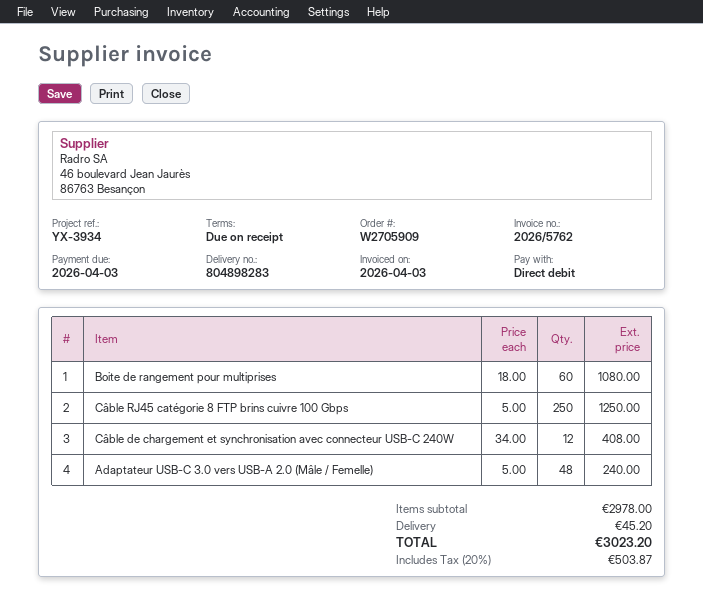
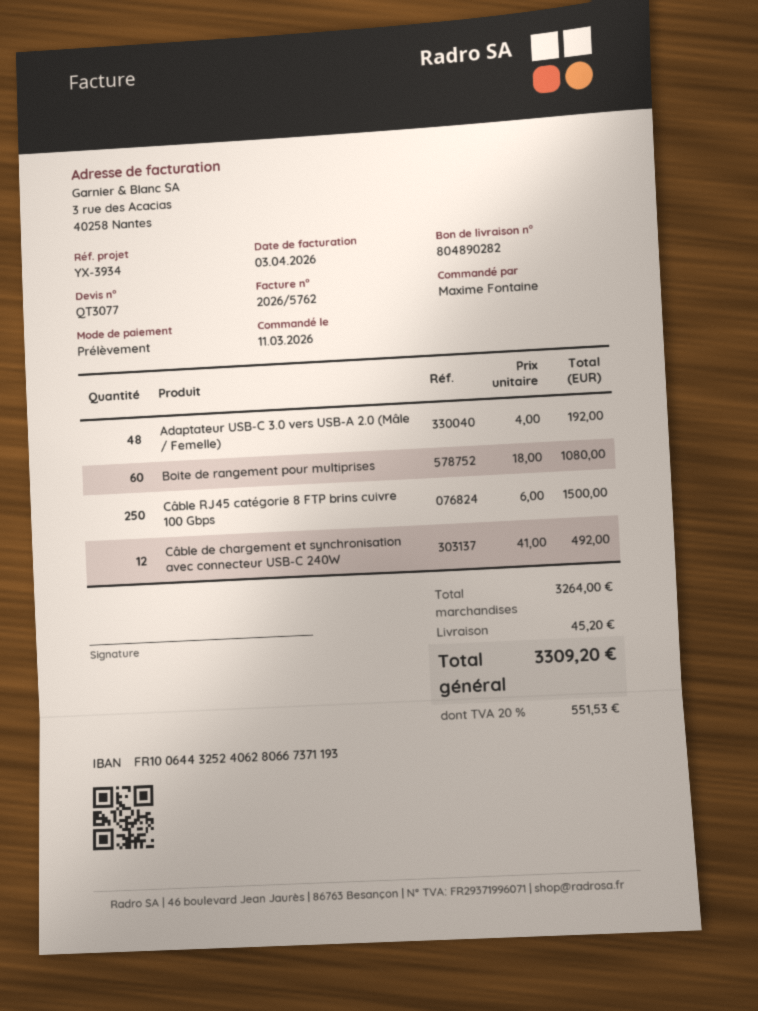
delivery note number: 804898283 -> 804890282
Câble RJ45 catégorie 8 FTP brins cuivre 100 Gbps: 250 x 5.00 = 1250.00 -> 250 x 6.00 = 1500.00
Câble de chargement et synchronisation avec connecteur USB-C 240W: 12 x 34.00 = 408.00 -> 12 x 41.00 = 492.00
Adaptateur USB-C 3.0 vers USB-A 2.0 (Mâle / Femelle): 48 x 5.00 = 240.00 -> 48 x 4.00 = 192.00
subtotal: 2978.00 -> 3264.00
tax: 20% = 503.87 -> 20% = 551.53
total: 3023.20 -> 3309.20

